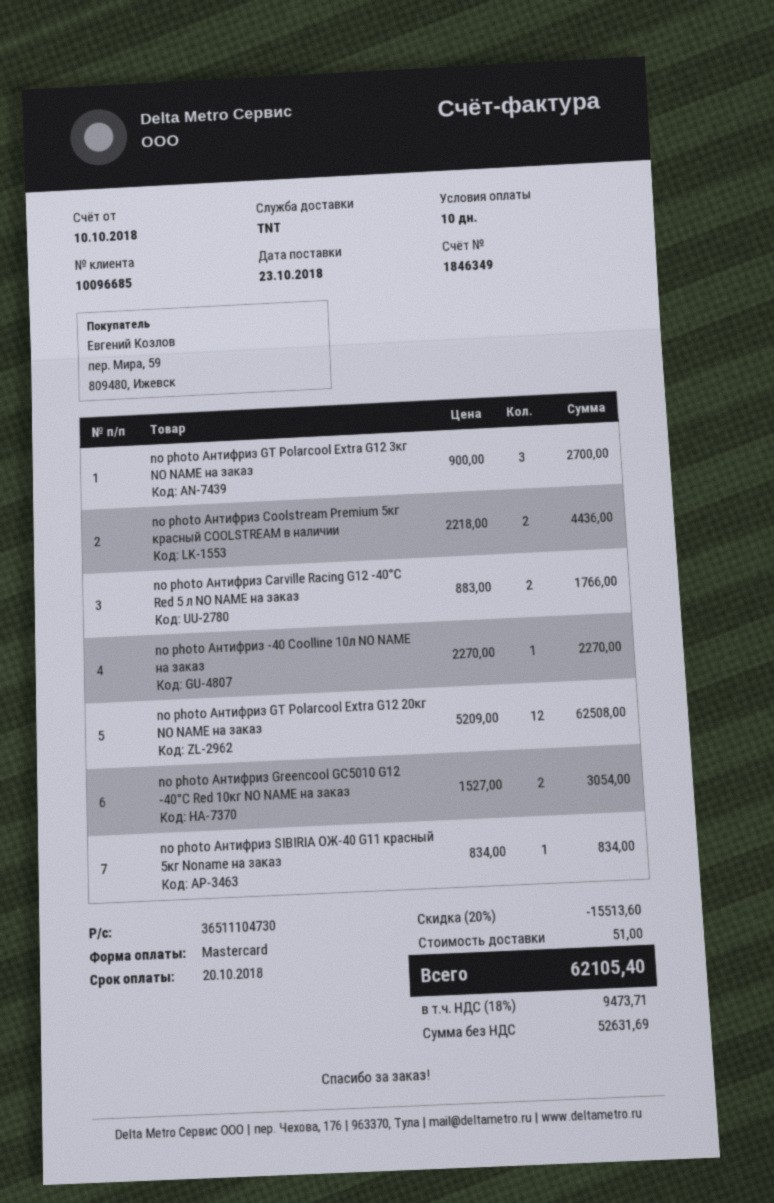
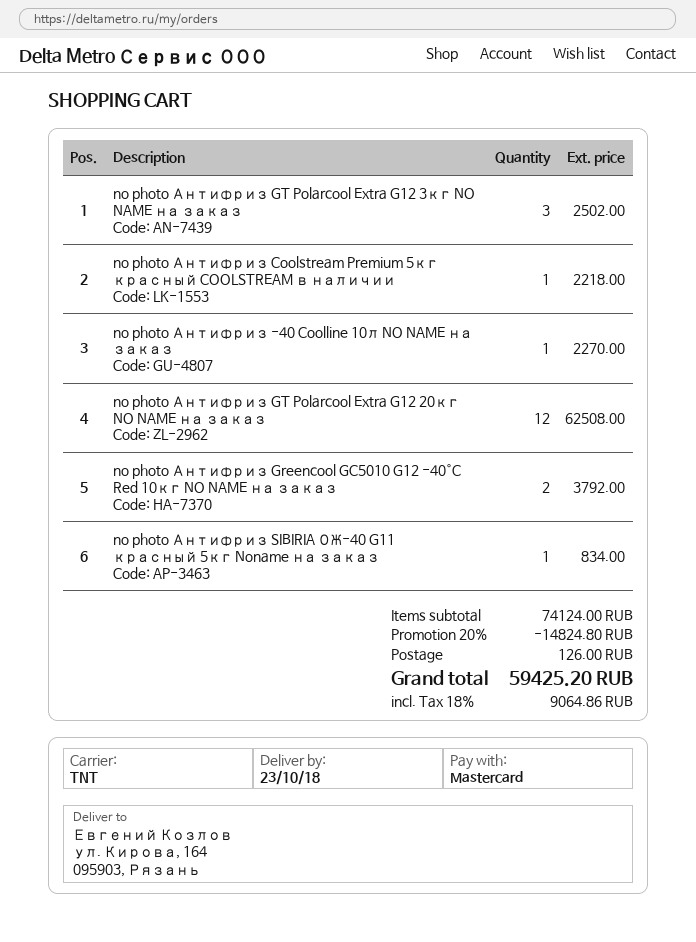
no photo Антифриз GT Polarcool Extra G12 3кг NO NAME на заказ: 3 for 2700.00 -> 3 for 2502.00
no photo Антифриз Coolstream Premium 5кг красный COOLSTREAM в наличии: 2 for 4436.00 -> 1 for 2218.00
no photo Антифриз Carville Racing G12 -40°C Red 5 л NO NAME на заказ: 2 for 1766.00 -> none
no photo Антифриз Greencool GC5010 G12 -40°C Red 10кг NO NAME на заказ: 2 for 3054.00 -> 2 for 3792.00
discount: 20% = 15513.60 -> 20% = 14824.80
shipping: 51.00 -> 126.00
tax: 18% = 9473.71 -> 18% = 9064.86
total: 62105.40 -> 59425.20

